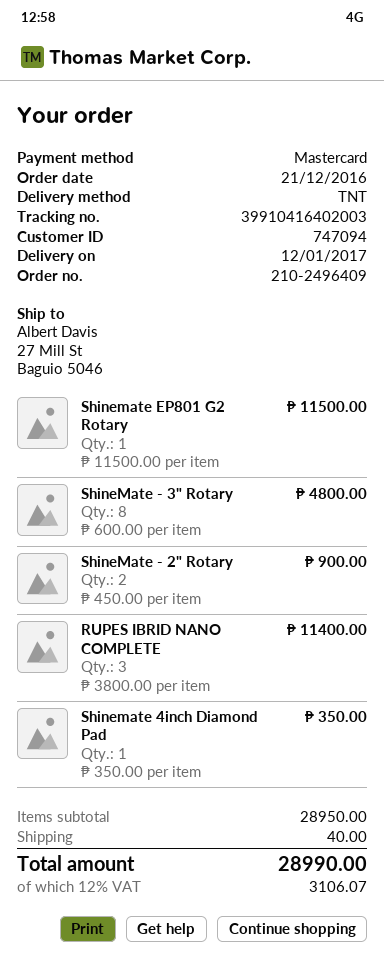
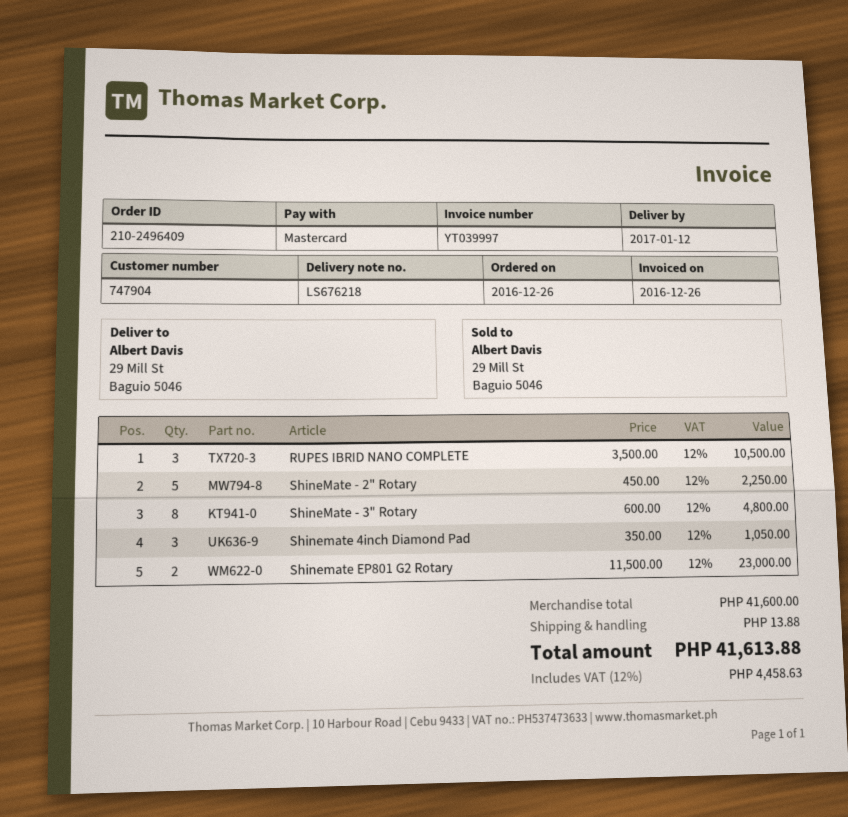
order date: 2016-12-21 -> 2016-12-26
customer number: 747094 -> 747904
ship to: 27 Mill St, Baguio 5046 -> 29 Mill St, Baguio 5046
Shinemate EP801 G2 Rotary: 1 x 11500.00 = 11500.00 -> 2 x 11500.00 = 23000.00
ShineMate - 2" Rotary: 2 x 450.00 = 900.00 -> 5 x 450.00 = 2250.00
RUPES IBRID NANO COMPLETE: 3 x 3800.00 = 11400.00 -> 3 x 3500.00 = 10500.00
Shinemate 4inch Diamond Pad: 1 x 350.00 = 350.00 -> 3 x 350.00 = 1050.00
subtotal: 28950.00 -> 41600.00
shipping: 40.00 -> 13.88
tax: 12% = 3106.07 -> 12% = 4458.63
total: 28990.00 -> 41613.88

